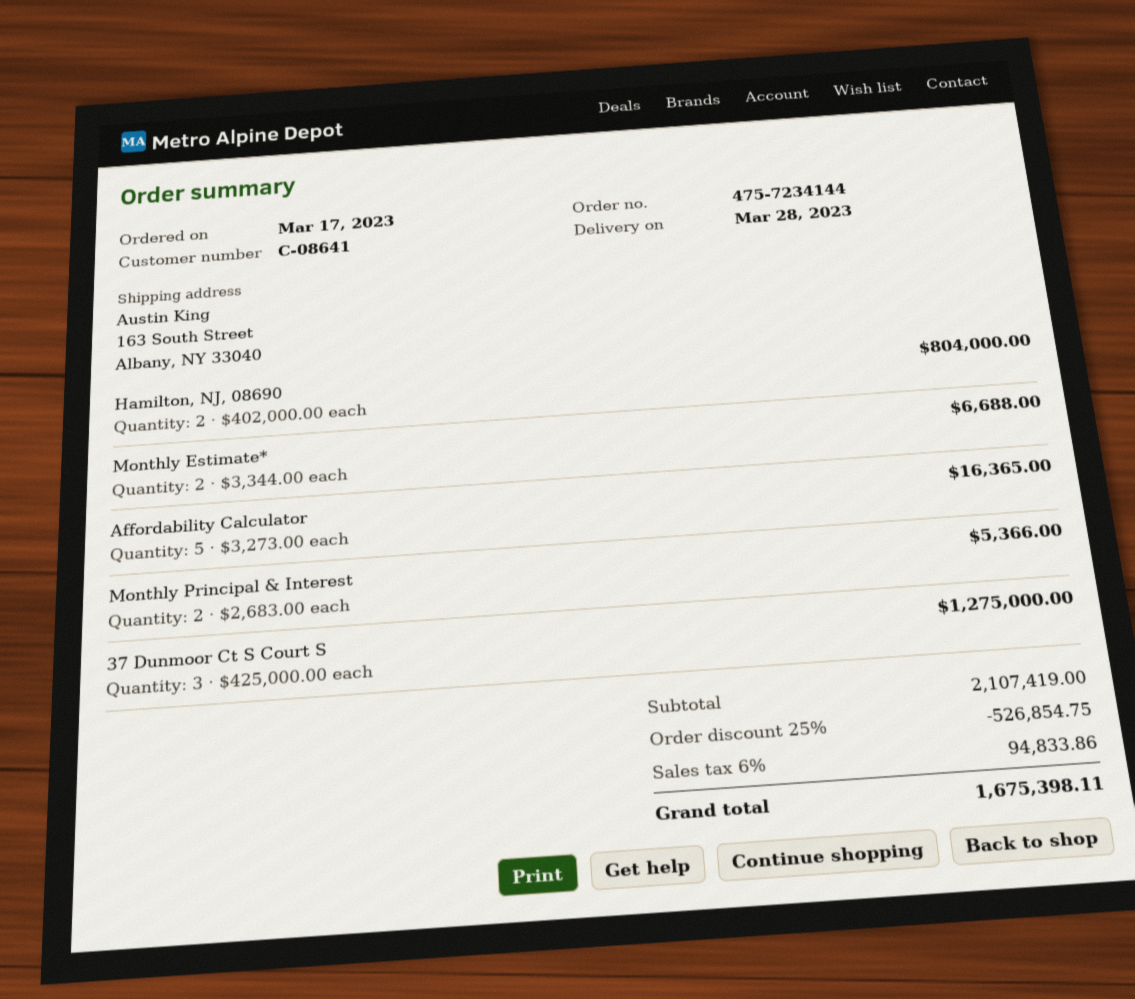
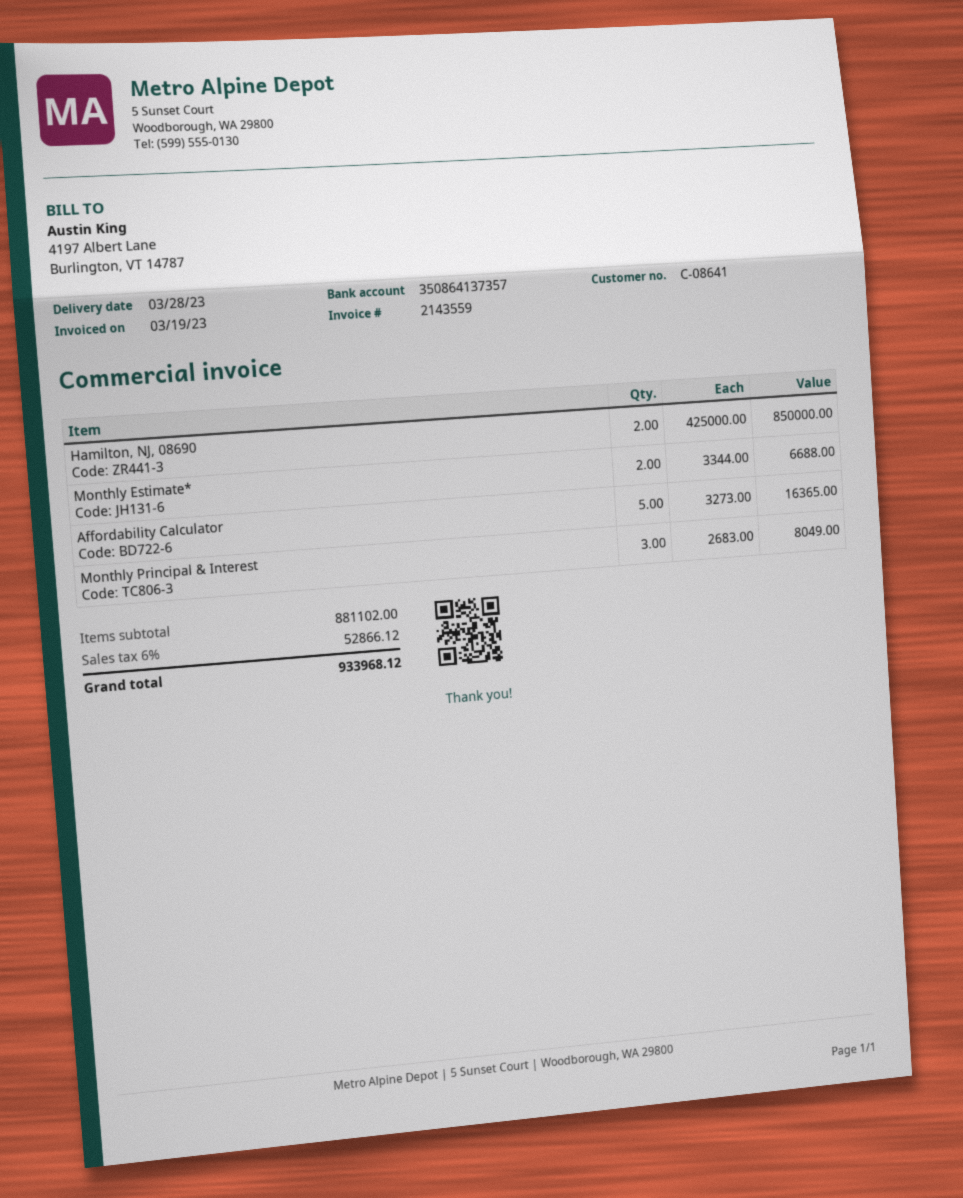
Hamilton, NJ, 08690: 2 x 402000.00 = 804000.00 -> 2 x 425000.00 = 850000.00
Monthly Principal & Interest: 2 x 2683.00 = 5366.00 -> 3 x 2683.00 = 8049.00
37 Dunmoor Ct S Court S: 3 x 425000.00 = 1275000.00 -> none
subtotal: 2107419.00 -> 881102.00
discount: 25% = 526854.75 -> none
tax: 6% = 94833.86 -> 6% = 52866.12
total: 1675398.11 -> 933968.12

